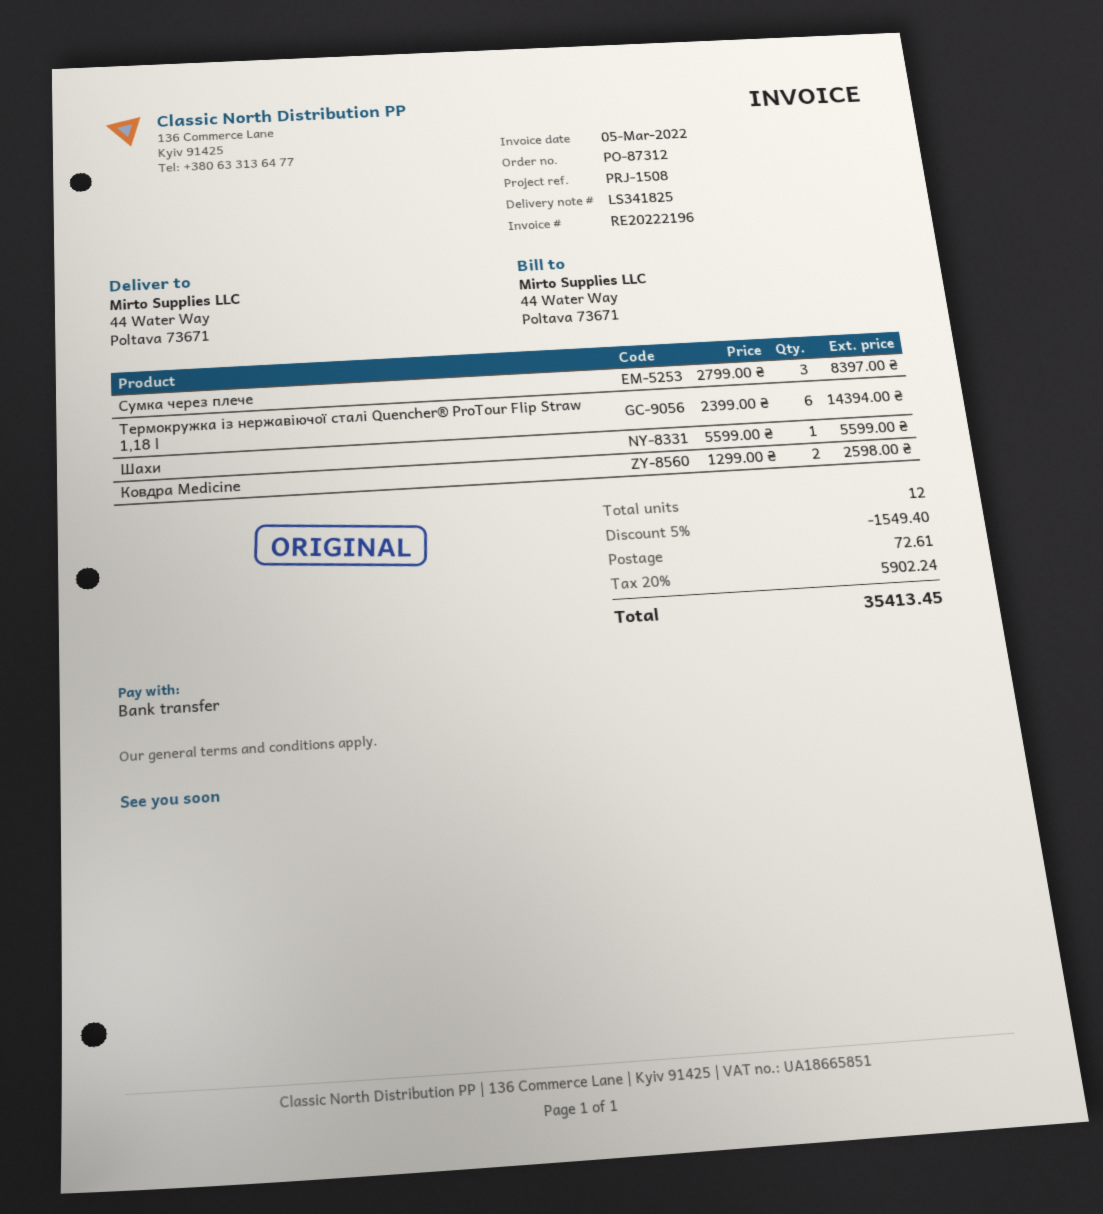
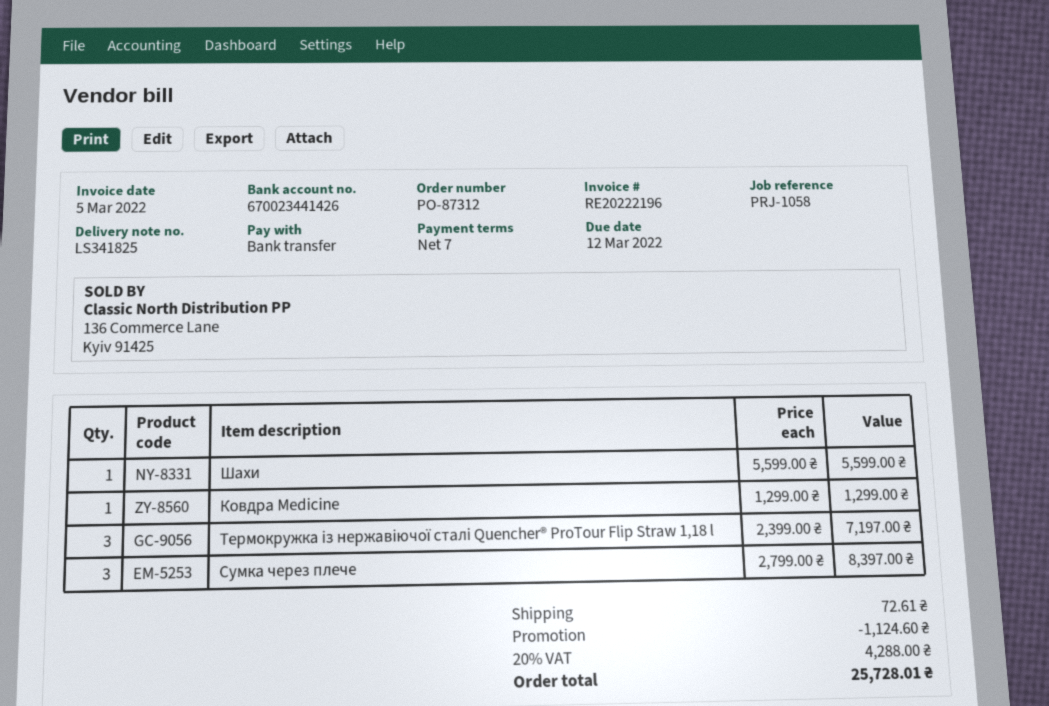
reference: PRJ-1508 -> PRJ-1058
Термокружка із нержавіючої сталі Quencher® ProTour Flip Straw 1,18 l: 6 x 2399.00 = 14394.00 -> 3 x 2399.00 = 7197.00
Ковдра Medicine: 2 x 1299.00 = 2598.00 -> 1 x 1299.00 = 1299.00
discount: 1549.40 -> 1124.60
tax: 20% = 5902.24 -> 20% = 4288.00
total: 35413.45 -> 25728.01

